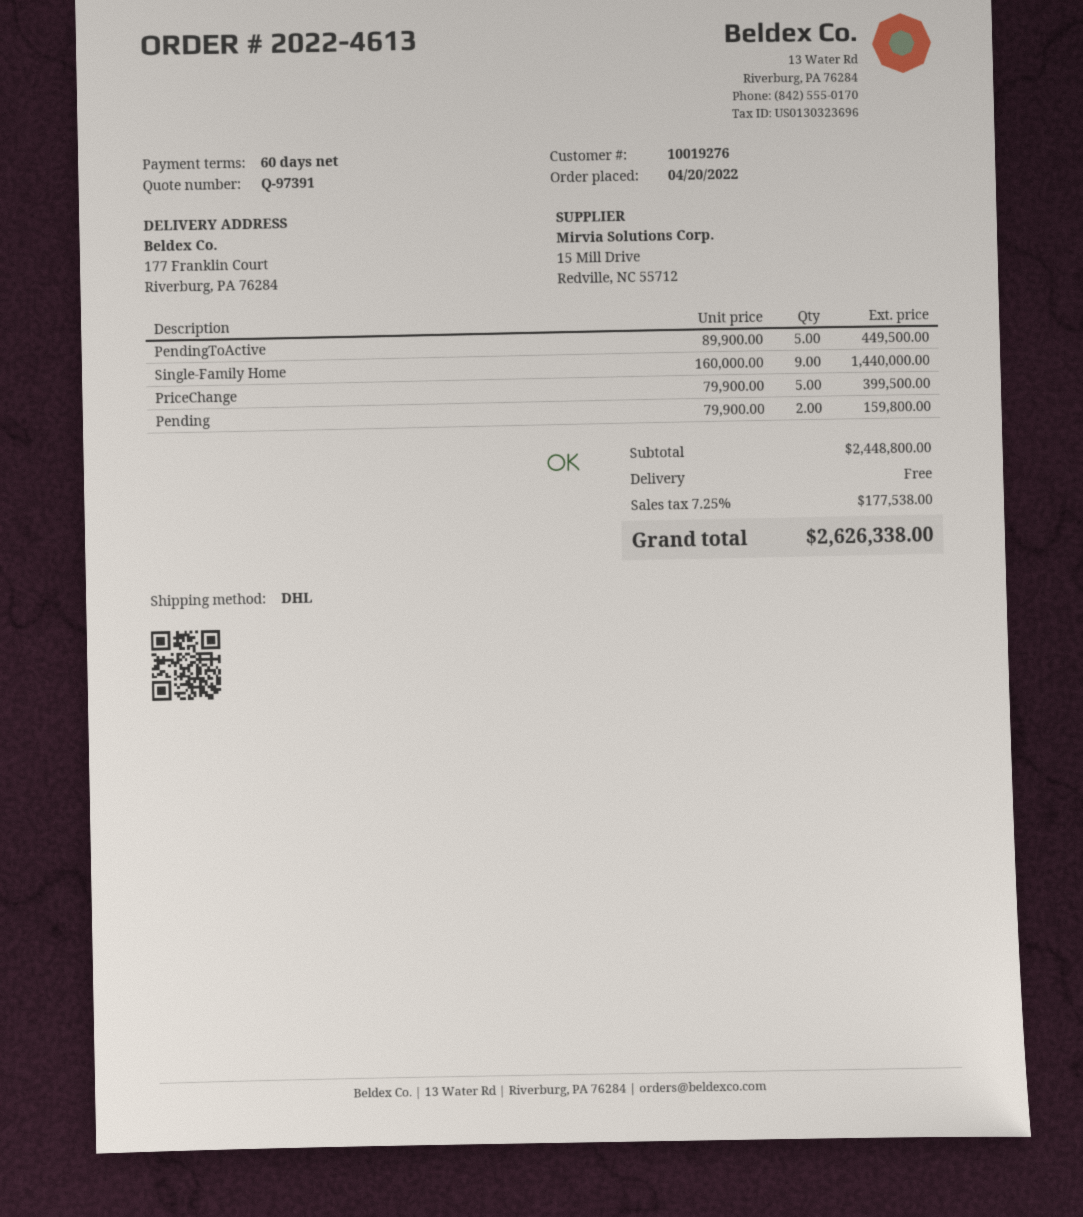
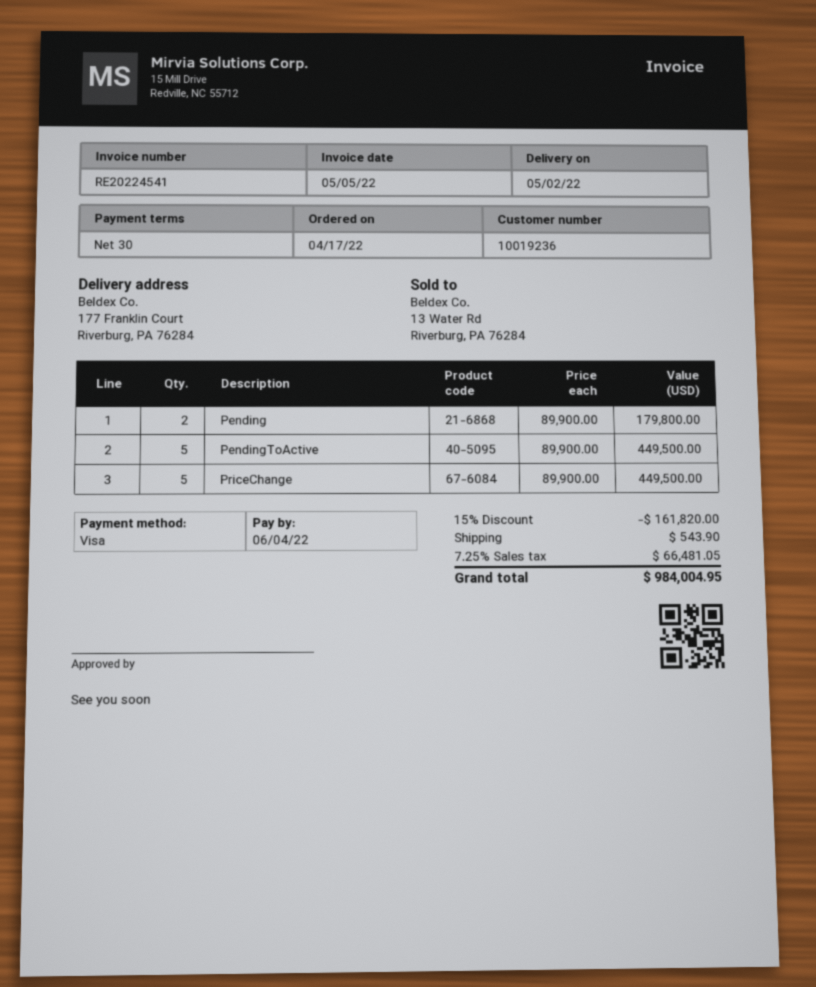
order date: 2022-04-20 -> 2022-04-17
payment terms: 60 days -> 30 days
customer number: 10019276 -> 10019236
Single-Family Home: 9 x 160000.00 = 1440000.00 -> none
PriceChange: 5 x 79900.00 = 399500.00 -> 5 x 89900.00 = 449500.00
Pending: 2 x 79900.00 = 159800.00 -> 2 x 89900.00 = 179800.00
discount: none -> 15% = 161820.00
shipping: 0.00 -> 543.90
tax: 7.25% = 177538.00 -> 7.25% = 66481.05
total: 2626338.00 -> 984004.95

